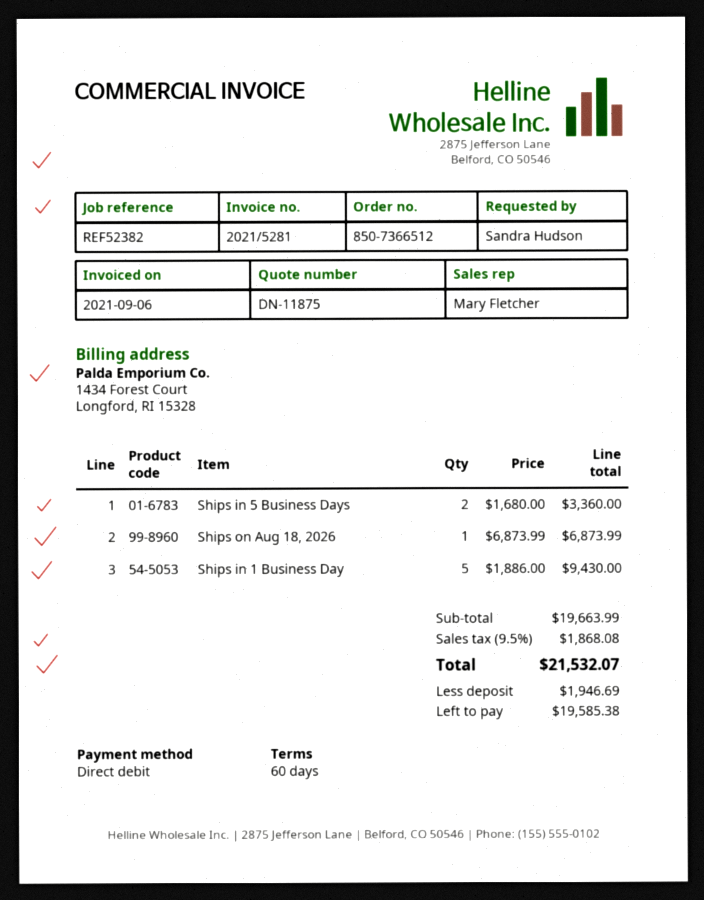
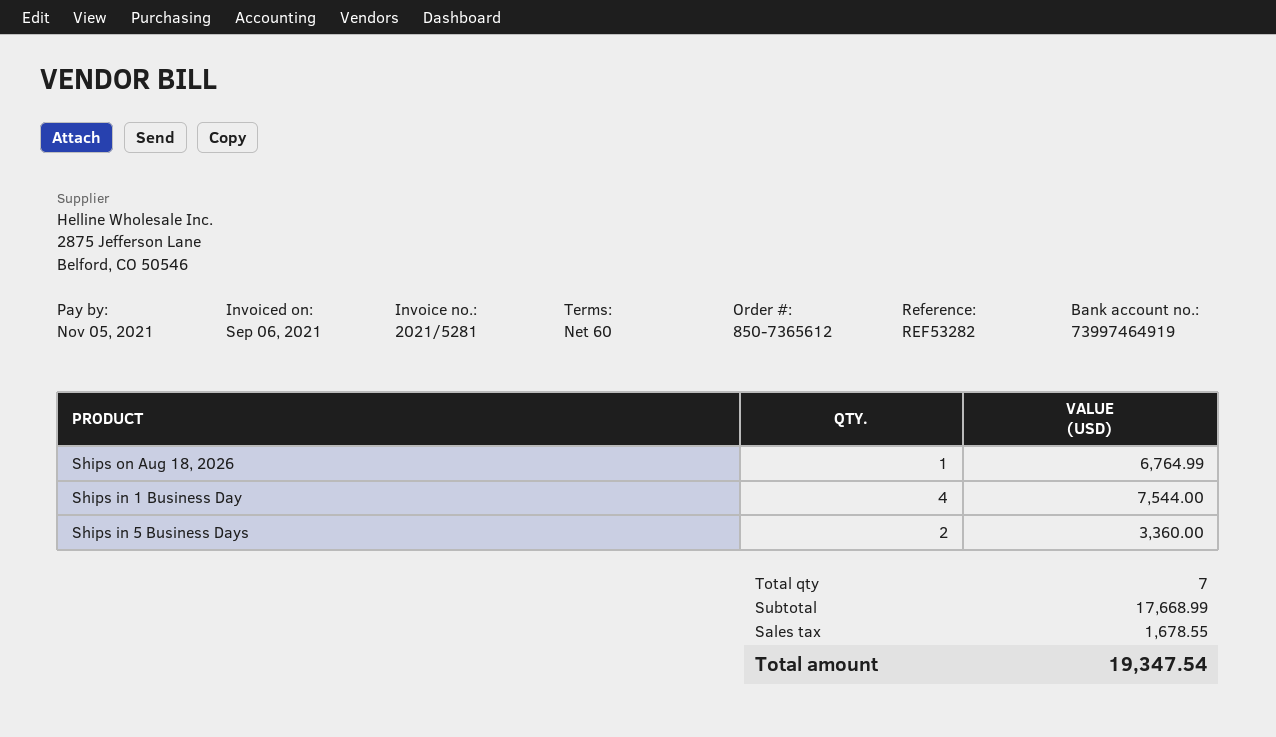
order number: 850-7366512 -> 850-7365612
reference: REF52382 -> REF53282
Ships on Aug 18, 2026: 1 for 6873.99 -> 1 for 6764.99
Ships in 1 Business Day: 5 for 9430.00 -> 4 for 7544.00
subtotal: 19663.99 -> 17668.99
tax: 1868.08 -> 1678.55
total: 21532.07 -> 19347.54

